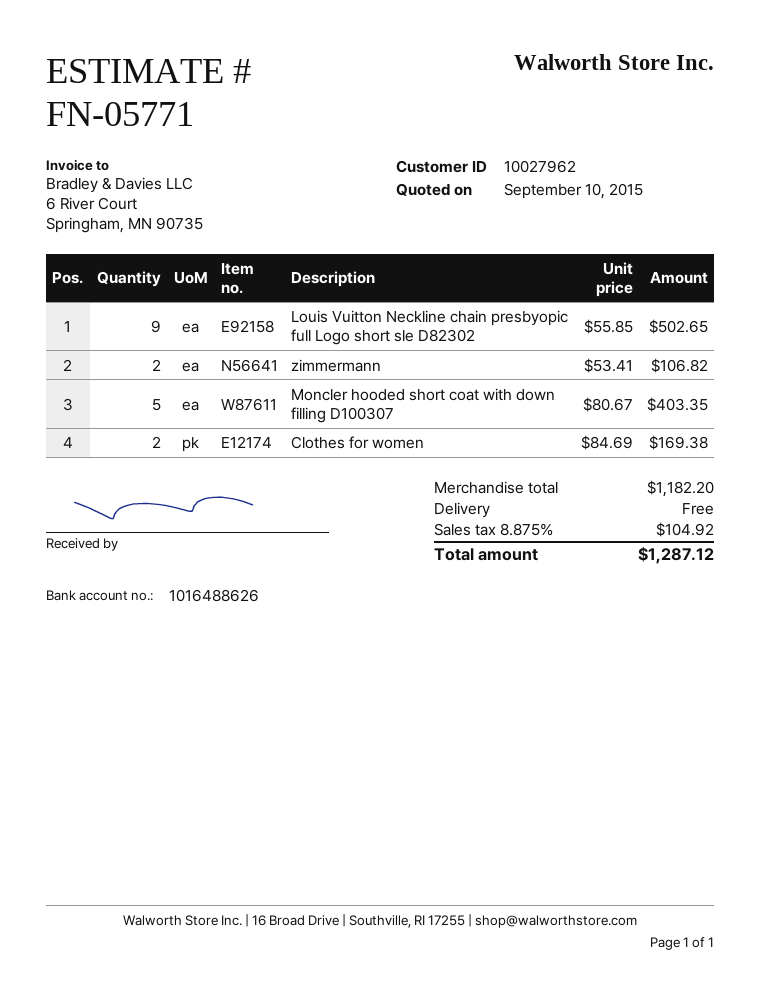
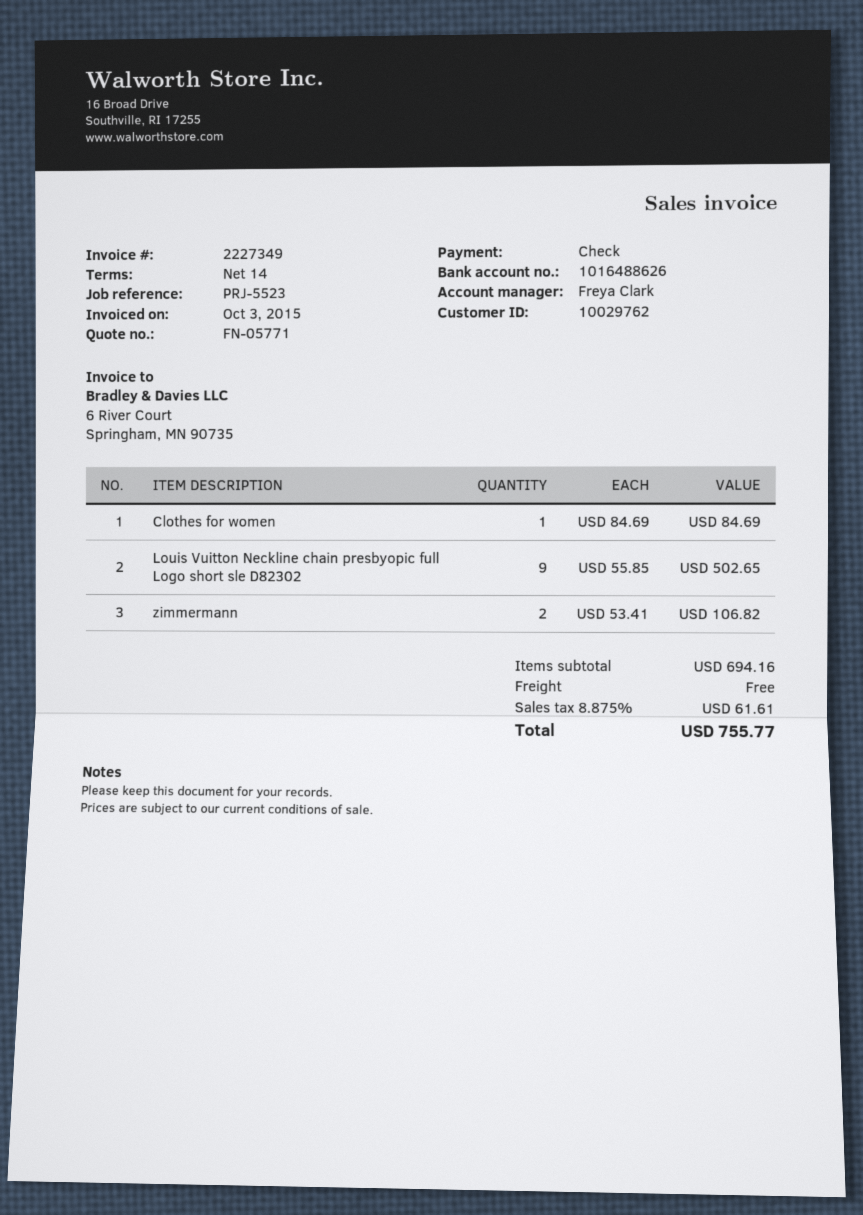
customer number: 10027962 -> 10029762
Moncler hooded short coat with down filling D100307: 5 x 80.67 = 403.35 -> none
Clothes for women: 2 x 84.69 = 169.38 -> 1 x 84.69 = 84.69
subtotal: 1182.20 -> 694.16
tax: 8.875% = 104.92 -> 8.875% = 61.61
total: 1287.12 -> 755.77

